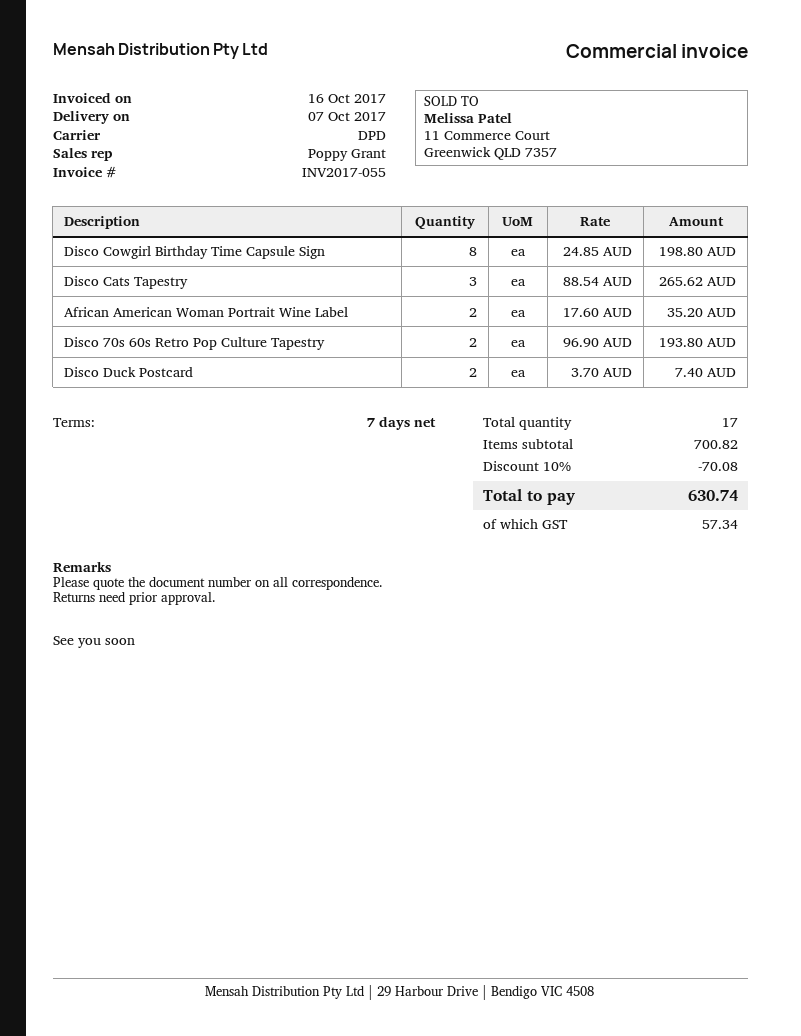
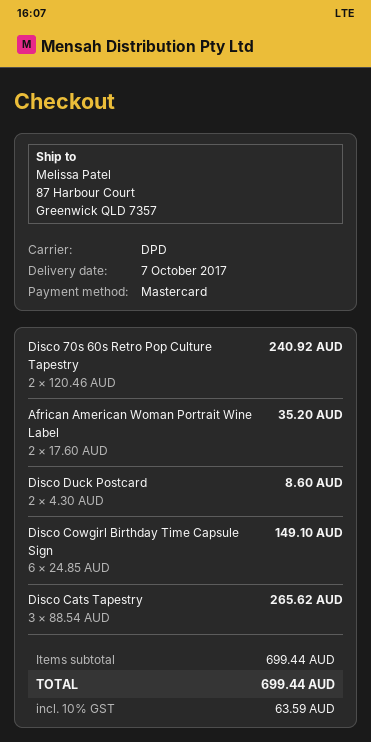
Disco Cowgirl Birthday Time Capsule Sign: 8 x 24.85 = 198.80 -> 6 x 24.85 = 149.10
Disco 70s 60s Retro Pop Culture Tapestry: 2 x 96.90 = 193.80 -> 2 x 120.46 = 240.92
Disco Duck Postcard: 2 x 3.70 = 7.40 -> 2 x 4.30 = 8.60
subtotal: 700.82 -> 699.44
discount: 10% = 70.08 -> none
tax: 57.34 -> 63.59
total: 630.74 -> 699.44

